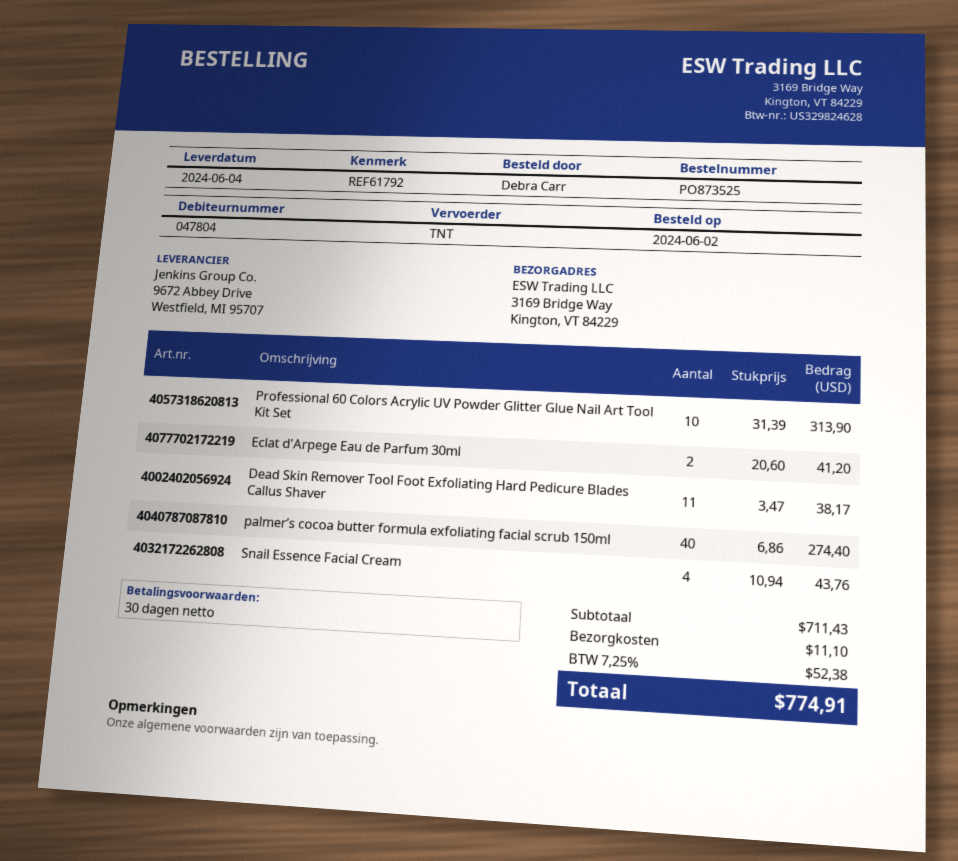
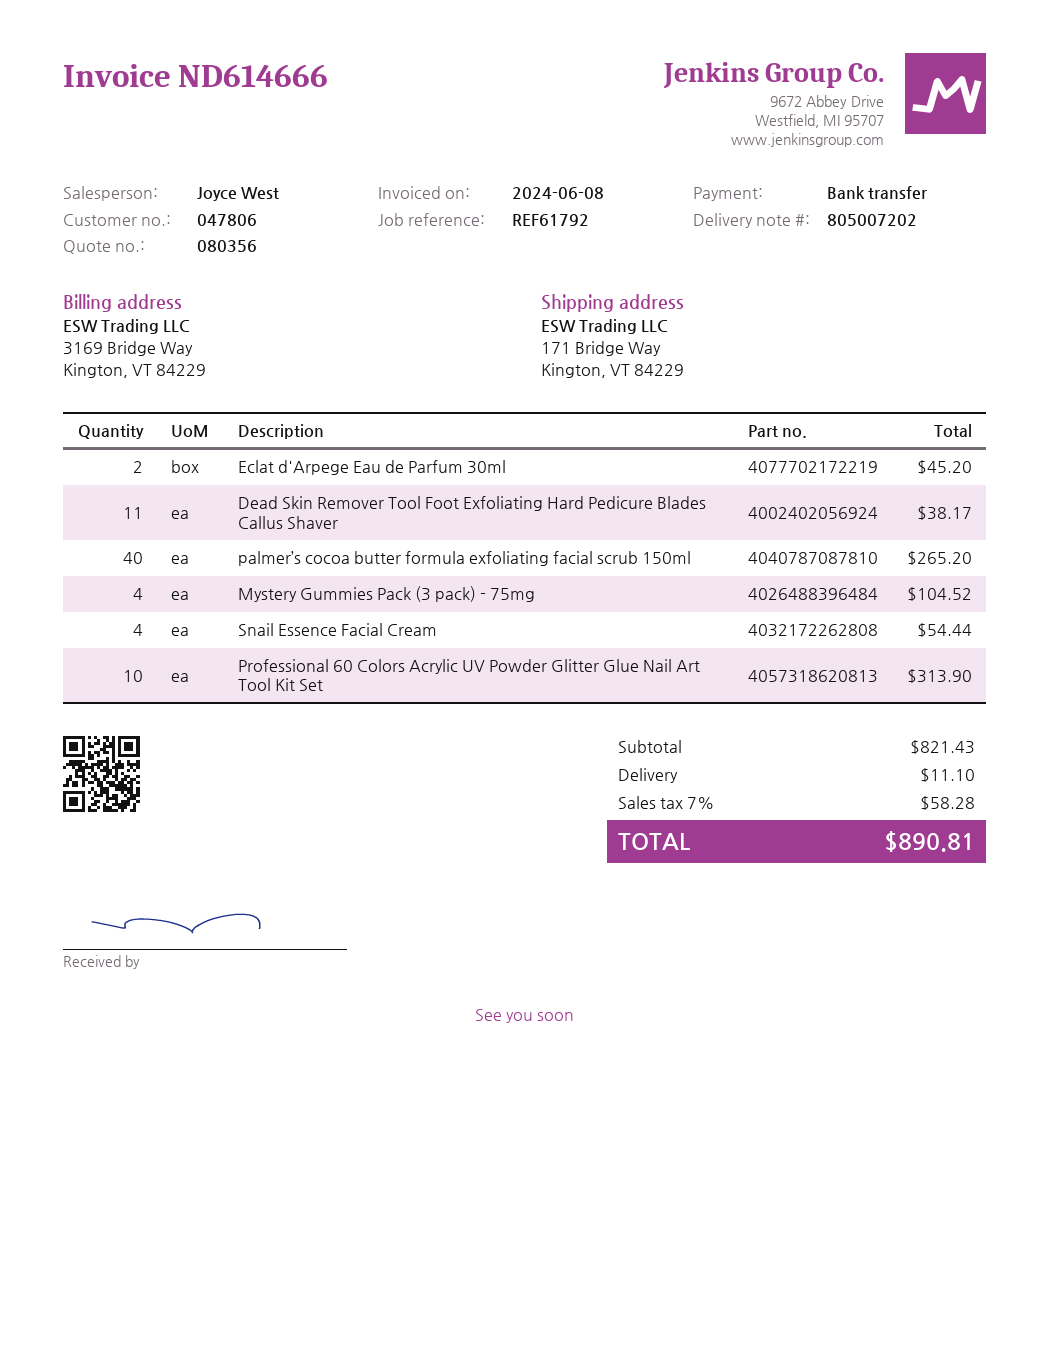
customer number: 047804 -> 047806
ship to: 3169 Bridge Way, Kington, VT 84229 -> 171 Bridge Way, Kington, VT 84229
Eclat d'Arpege Eau de Parfum 30ml: 2 for 41.20 -> 2 for 45.20
palmer’s cocoa butter formula exfoliating facial scrub 150ml: 40 for 274.40 -> 40 for 265.20
Snail Essence Facial Cream: 4 for 43.76 -> 4 for 54.44
Mystery Gummies Pack (3 pack) - 75mg: none -> 4 for 104.52
subtotal: 711.43 -> 821.43
tax: 7.25% = 52.38 -> 7% = 58.28
total: 774.91 -> 890.81

